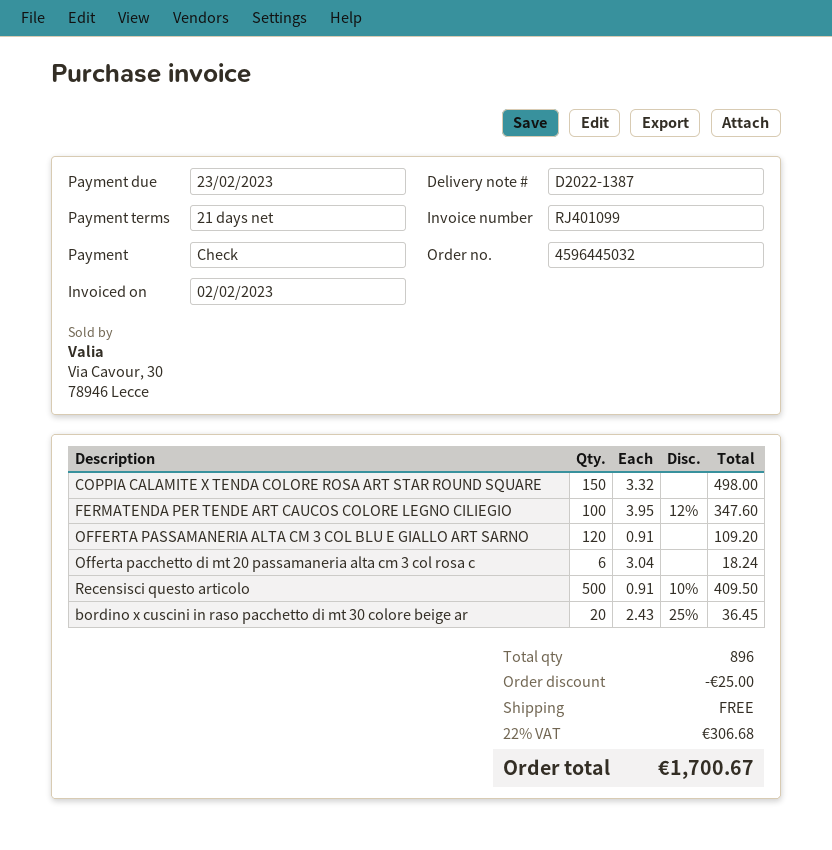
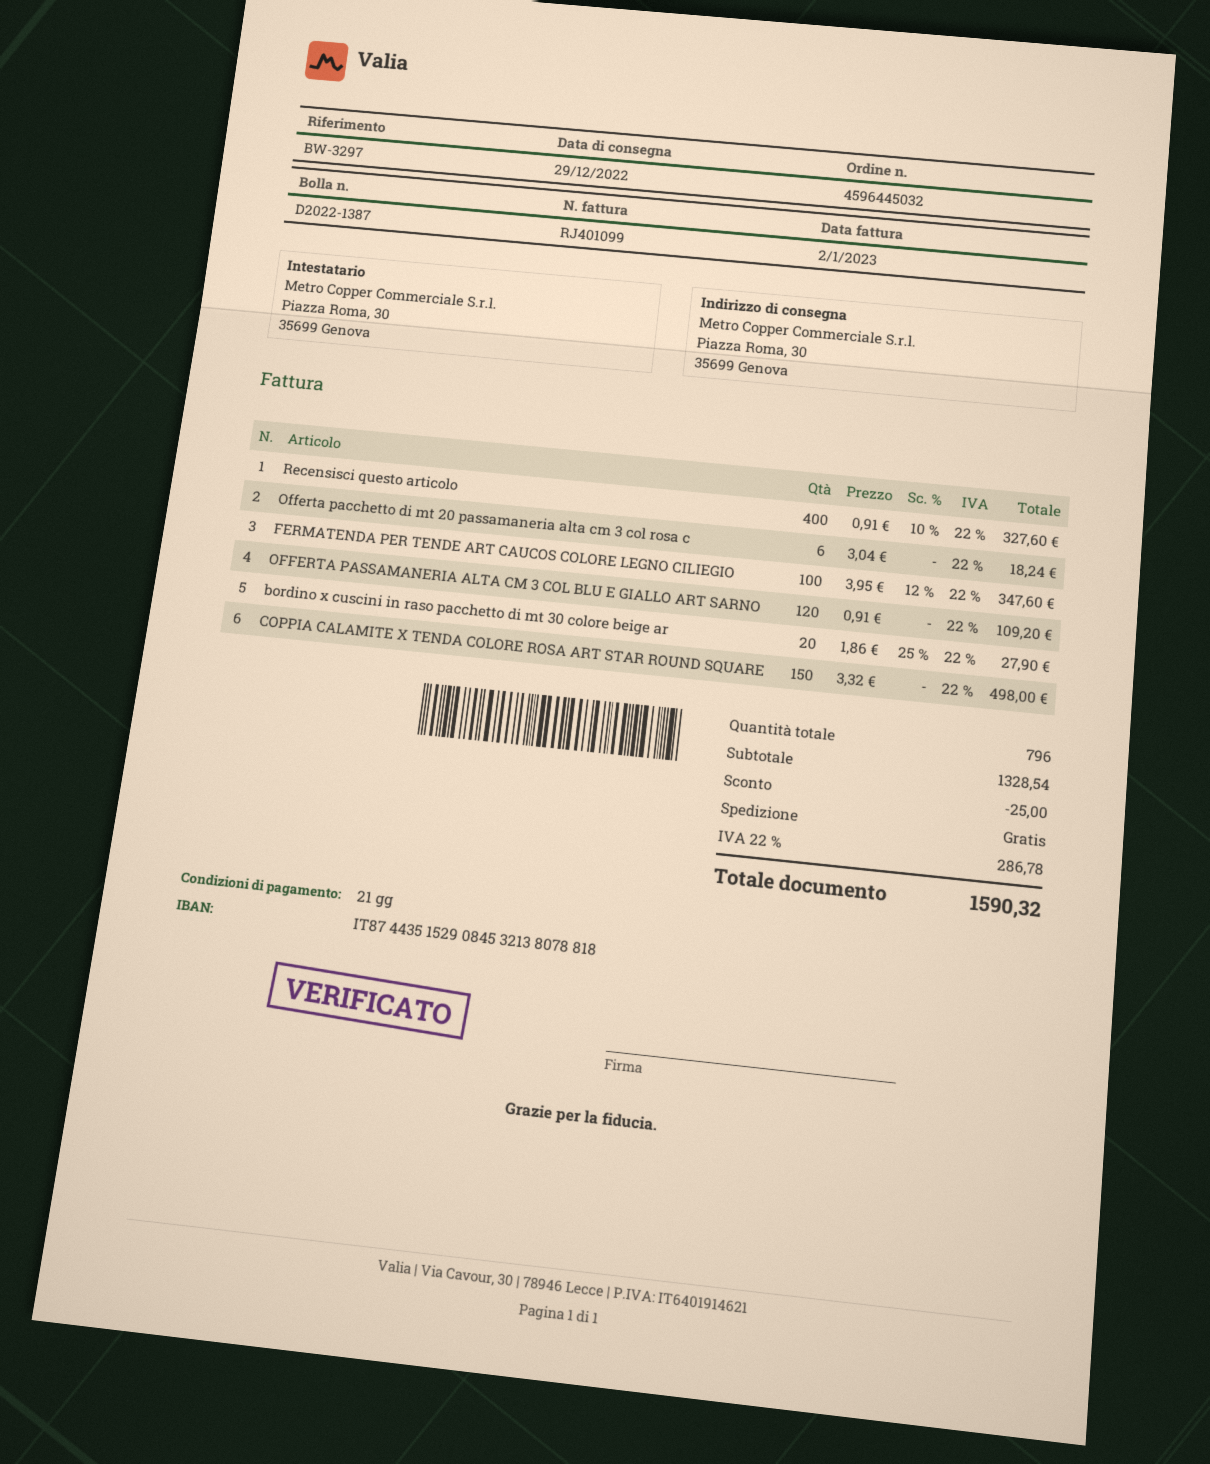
invoice date: 2023-02-02 -> 2023-01-02
Recensisci questo articolo: 500 x 0.91 - 10% = 409.50 -> 400 x 0.91 - 10% = 327.60
bordino x cuscini in raso pacchetto di mt 30 colore beige ar: 20 x 2.43 - 25% = 36.45 -> 20 x 1.86 - 25% = 27.90
total quantity: 896 -> 796
tax: 22% = 306.68 -> 22% = 286.78
total: 1700.67 -> 1590.32

